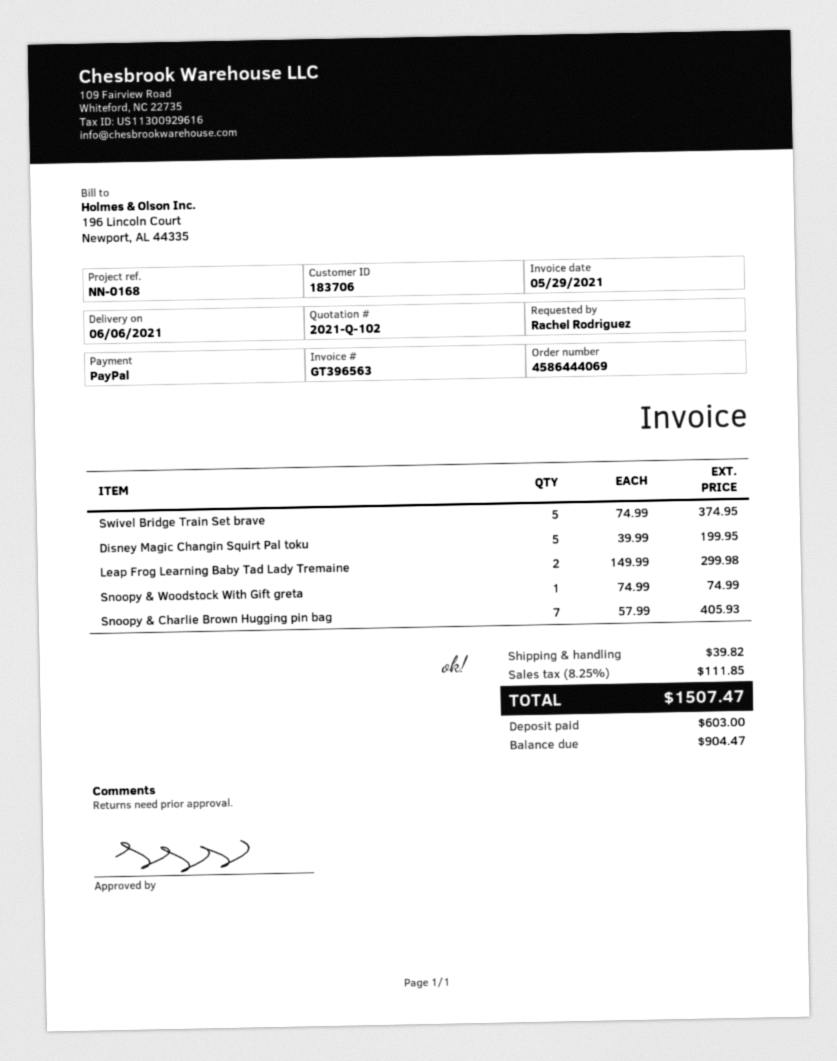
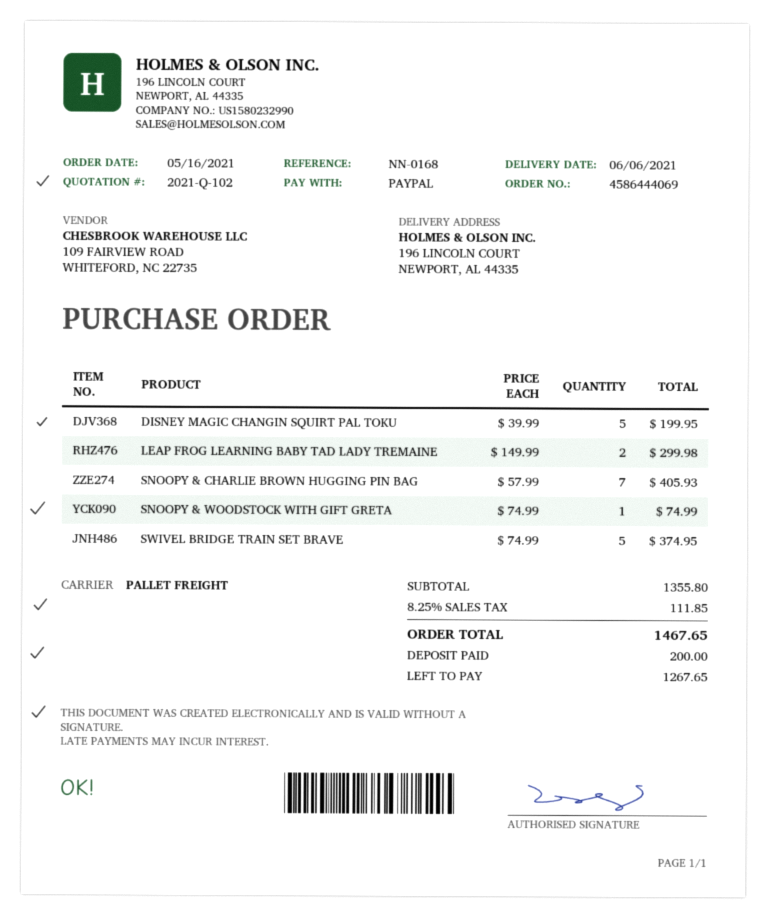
shipping: 39.82 -> none
total: 1507.47 -> 1467.65
deposit: 603.00 -> 200.00
balance: 904.47 -> 1267.65

